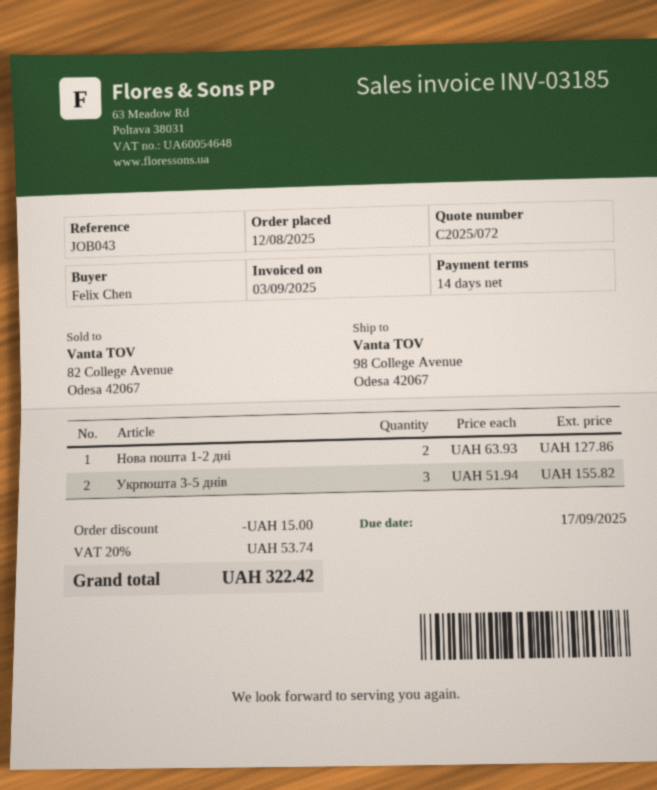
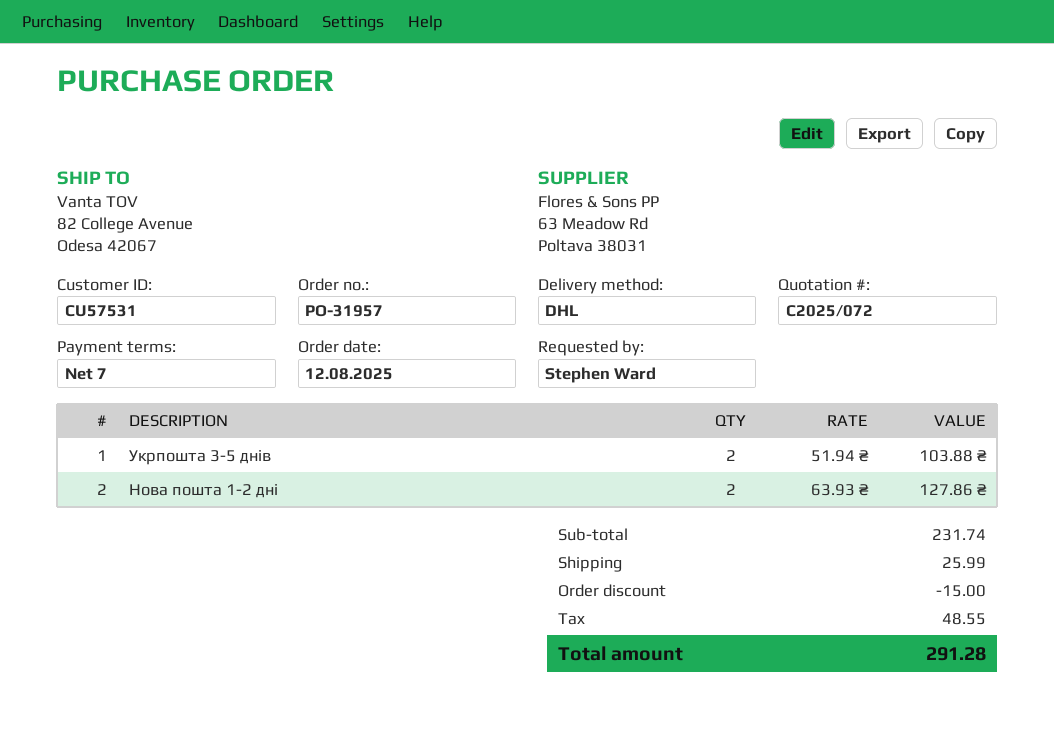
payment terms: 14 days -> 7 days
ordered by: Felix Chen -> Stephen Ward
ship to: 98 College Avenue, Odesa 42067 -> 82 College Avenue, Odesa 42067
Укрпошта 3-5 днів: 3 x 51.94 = 155.82 -> 2 x 51.94 = 103.88
shipping: none -> 25.99
tax: 53.74 -> 48.55
total: 322.42 -> 291.28

